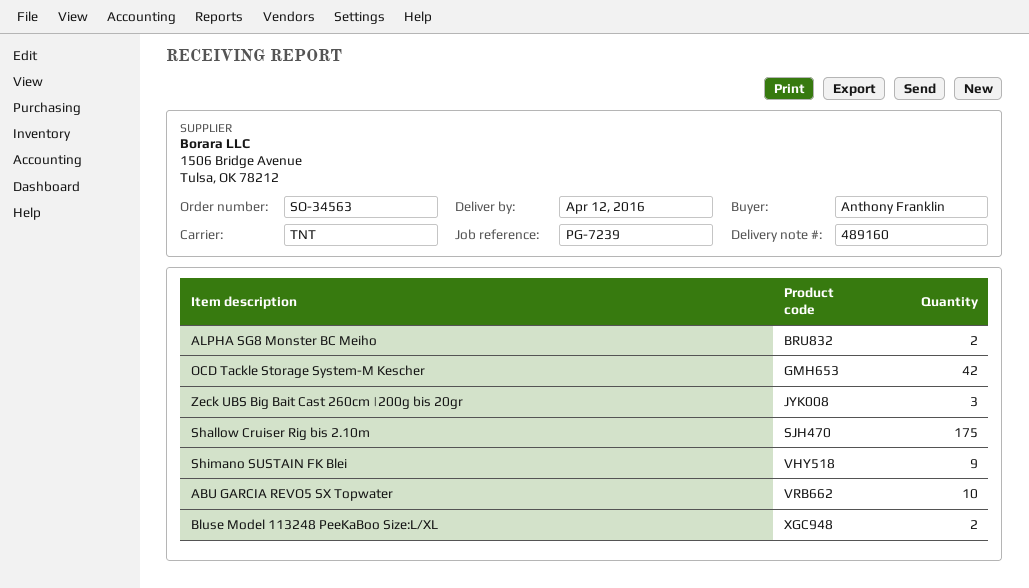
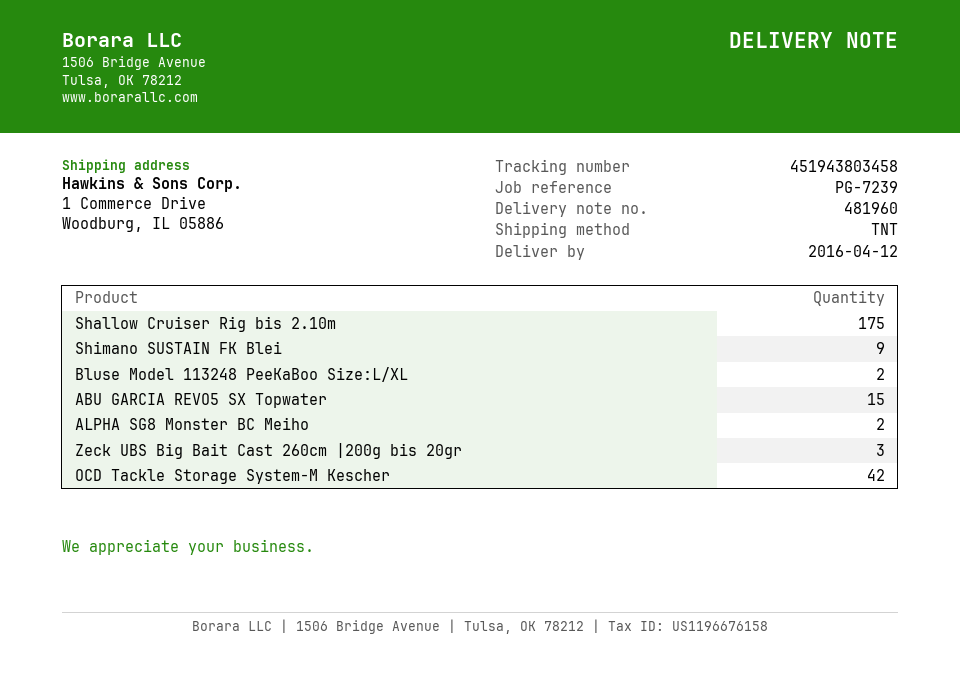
delivery note number: 489160 -> 481960
ABU GARCIA REVO5 SX Topwater: 10 -> 15

